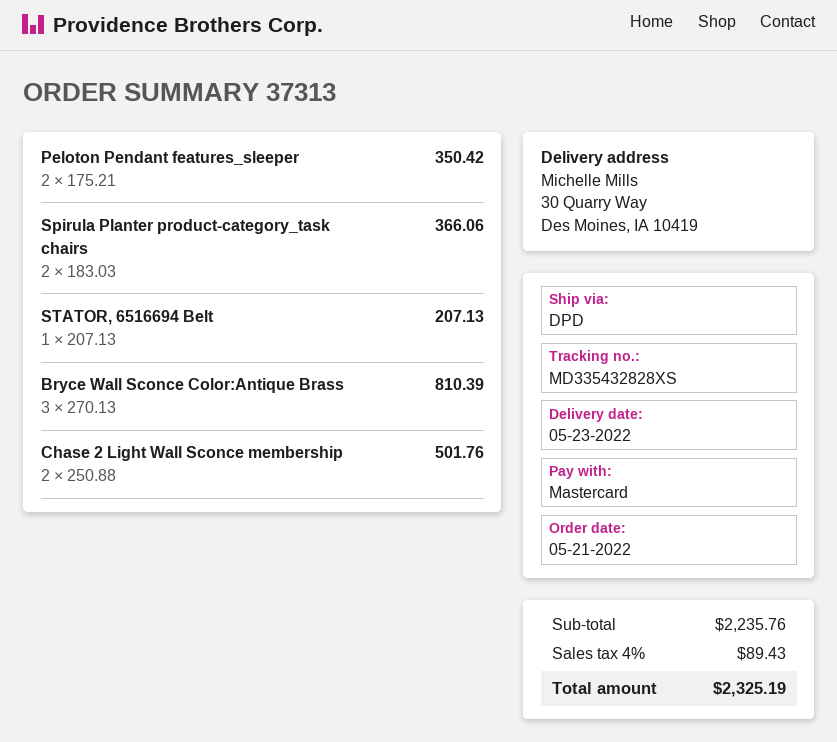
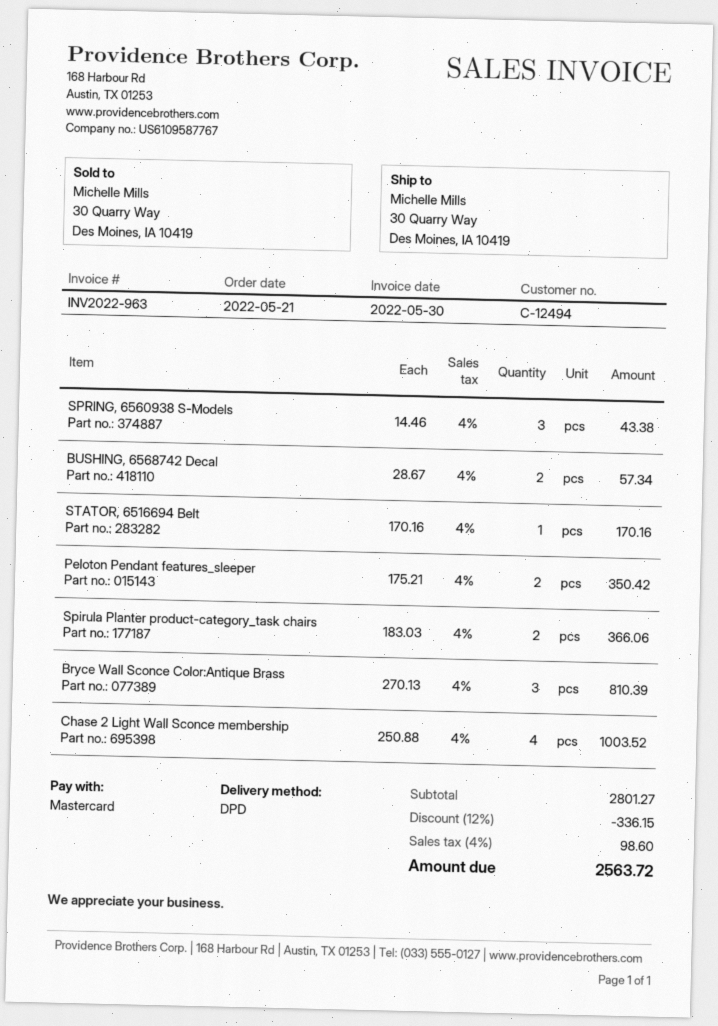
STATOR, 6516694 Belt: 1 x 207.13 = 207.13 -> 1 x 170.16 = 170.16
Chase 2 Light Wall Sconce membership: 2 x 250.88 = 501.76 -> 4 x 250.88 = 1003.52
SPRING, 6560938 S-Models: none -> 3 x 14.46 = 43.38
BUSHING, 6568742 Decal: none -> 2 x 28.67 = 57.34
subtotal: 2235.76 -> 2801.27
discount: none -> 12% = 336.15
tax: 4% = 89.43 -> 4% = 98.60
total: 2325.19 -> 2563.72

